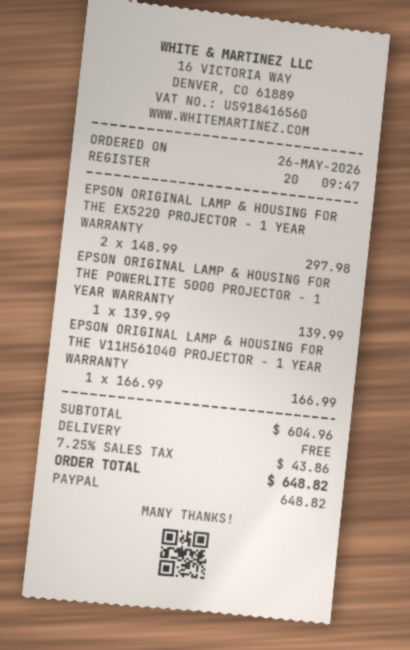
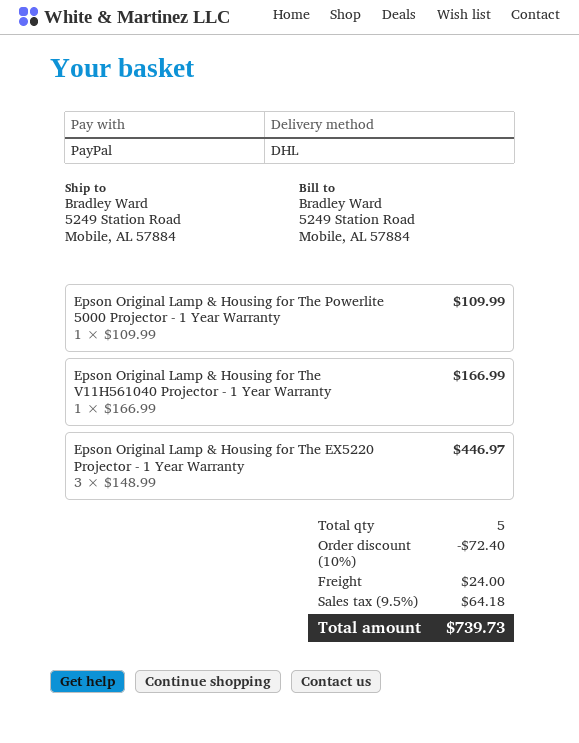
EPSON ORIGINAL LAMP & HOUSING FOR THE EX5220 PROJECTOR - 1 YEAR WARRANTY: 2 x 148.99 = 297.98 -> 3 x 148.99 = 446.97
EPSON ORIGINAL LAMP & HOUSING FOR THE POWERLITE 5000 PROJECTOR - 1 YEAR WARRANTY: 1 x 139.99 = 139.99 -> 1 x 109.99 = 109.99
discount: none -> 10% = 72.40
shipping: 0.00 -> 24.00
tax: 7.25% = 43.86 -> 9.5% = 64.18
total: 648.82 -> 739.73

